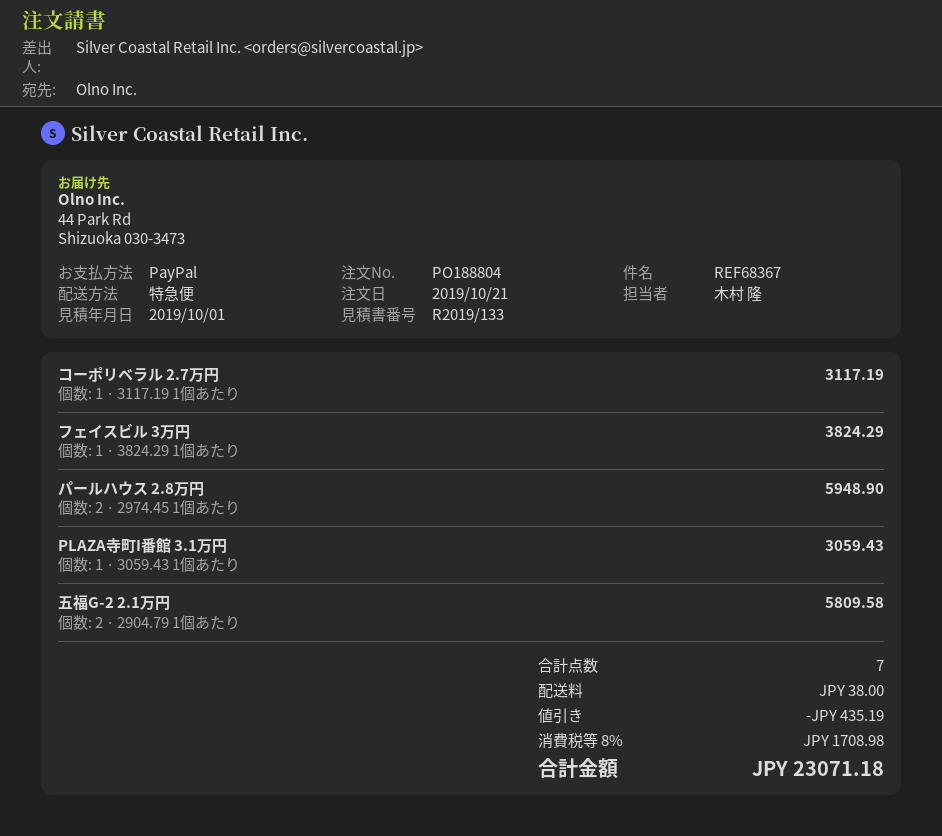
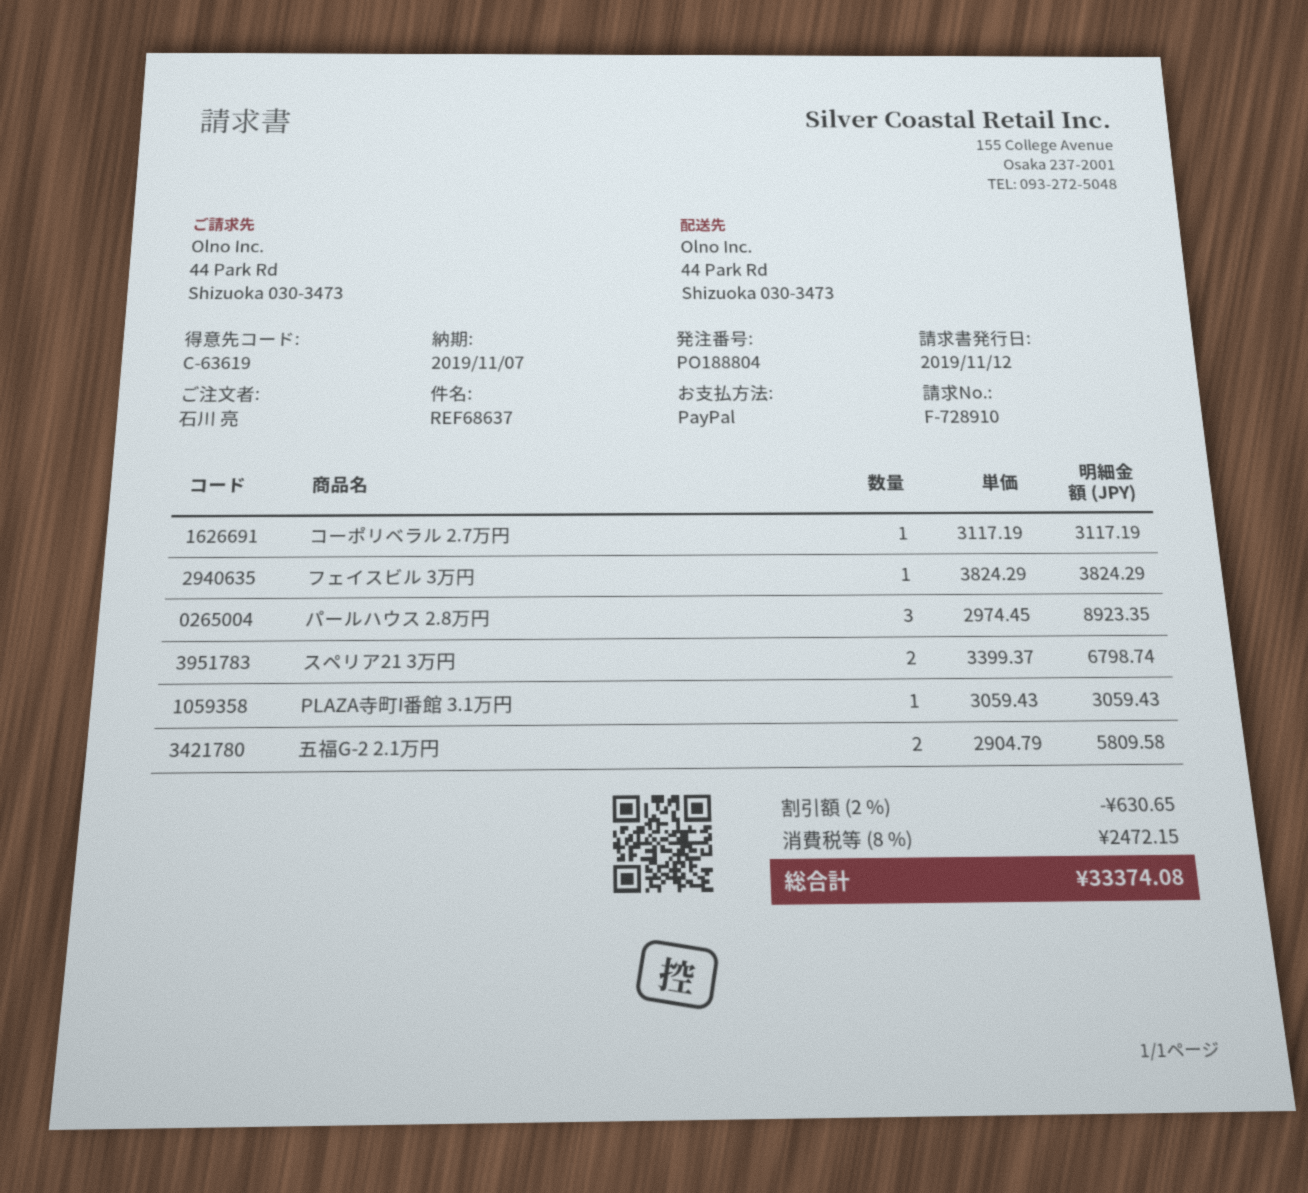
reference: REF68367 -> REF68637
パールハウス 2.8万円: 2 x 2974.45 = 5948.90 -> 3 x 2974.45 = 8923.35
スペリア21 3万円: none -> 2 x 3399.37 = 6798.74
discount: 435.19 -> 630.65
shipping: 38.00 -> none
tax: 8% = 1708.98 -> 8% = 2472.15
total: 23071.18 -> 33374.08

